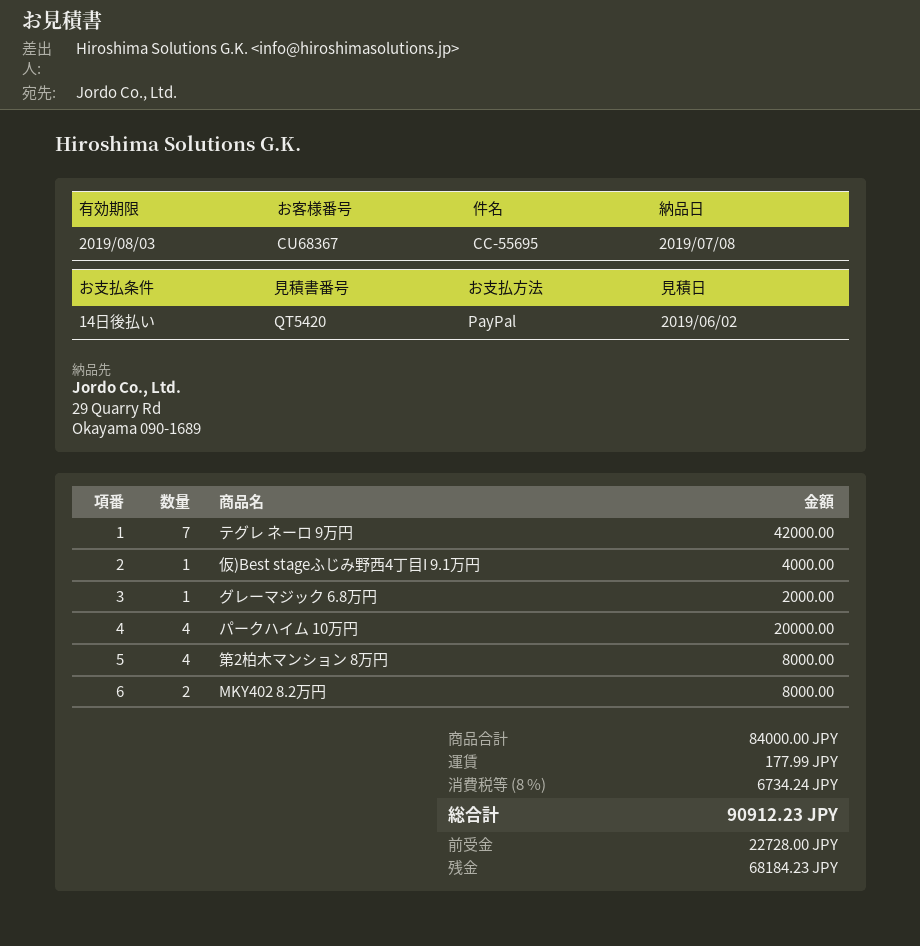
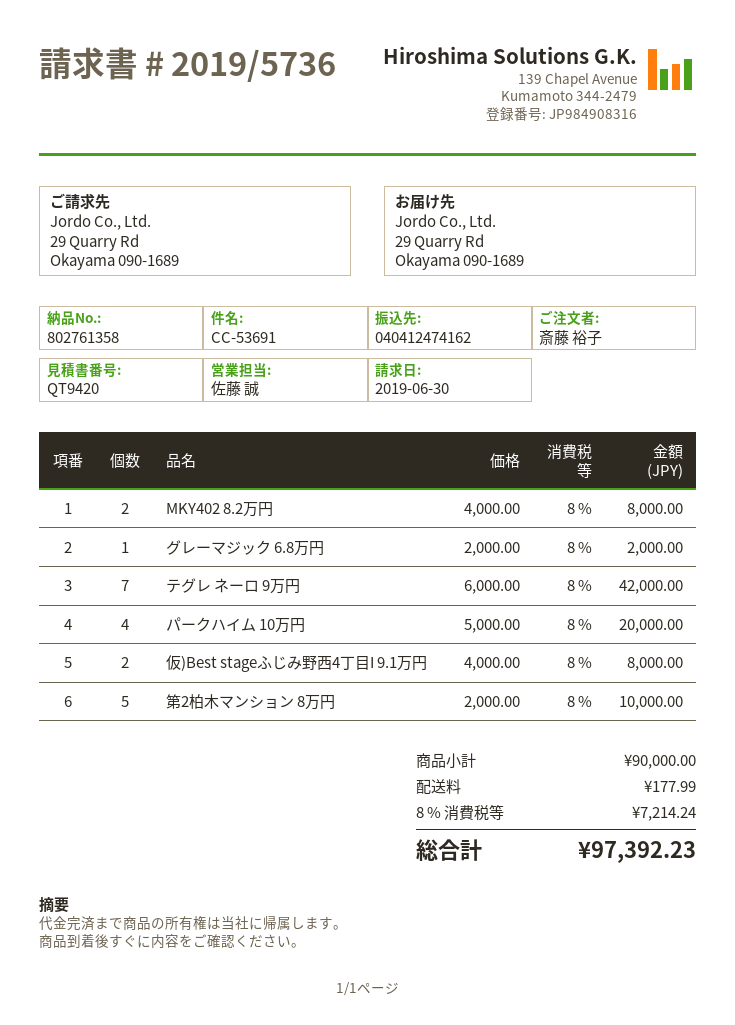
quote number: QT5420 -> QT9420
reference: CC-55695 -> CC-53691
仮)Best stageふじみ野西4丁目I 9.1万円: 1 for 4000.00 -> 2 for 8000.00
第2柏木マンション 8万円: 4 for 8000.00 -> 5 for 10000.00
subtotal: 84000.00 -> 90000.00
tax: 8% = 6734.24 -> 8% = 7214.24
total: 90912.23 -> 97392.23

